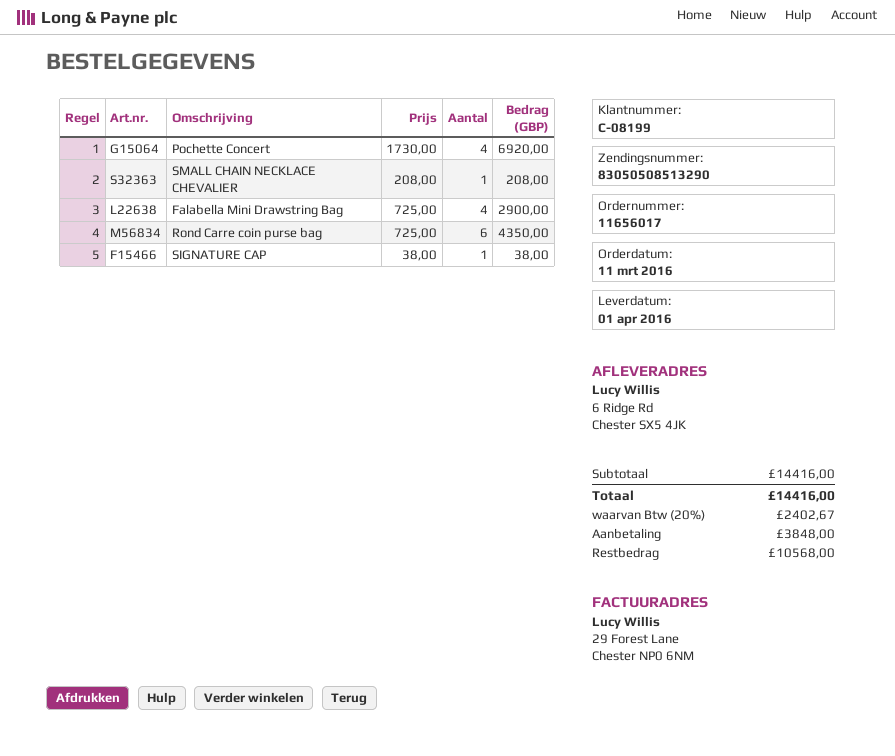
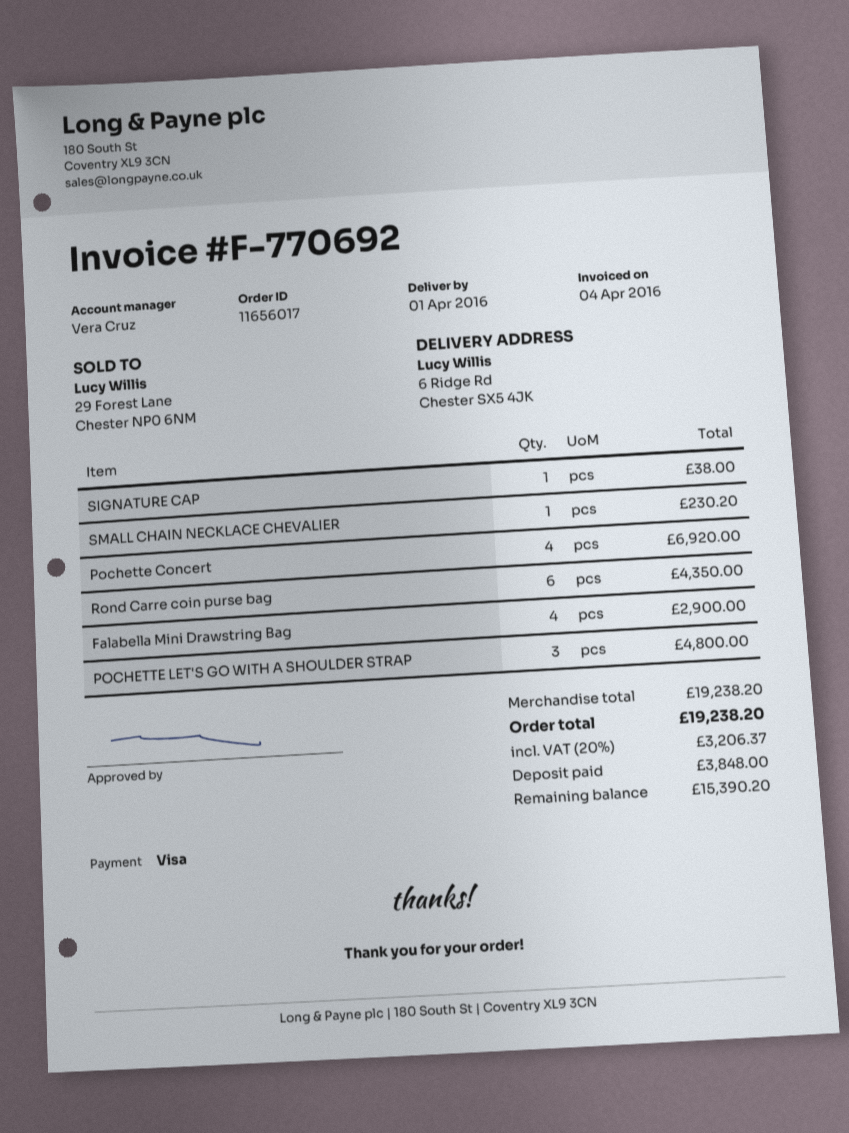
SMALL CHAIN NECKLACE CHEVALIER: 1 for 208.00 -> 1 for 230.20
POCHETTE LET'S GO WITH A SHOULDER STRAP: none -> 3 for 4800.00
subtotal: 14416.00 -> 19238.20
tax: 20% = 2402.67 -> 20% = 3206.37
total: 14416.00 -> 19238.20
balance: 10568.00 -> 15390.20

